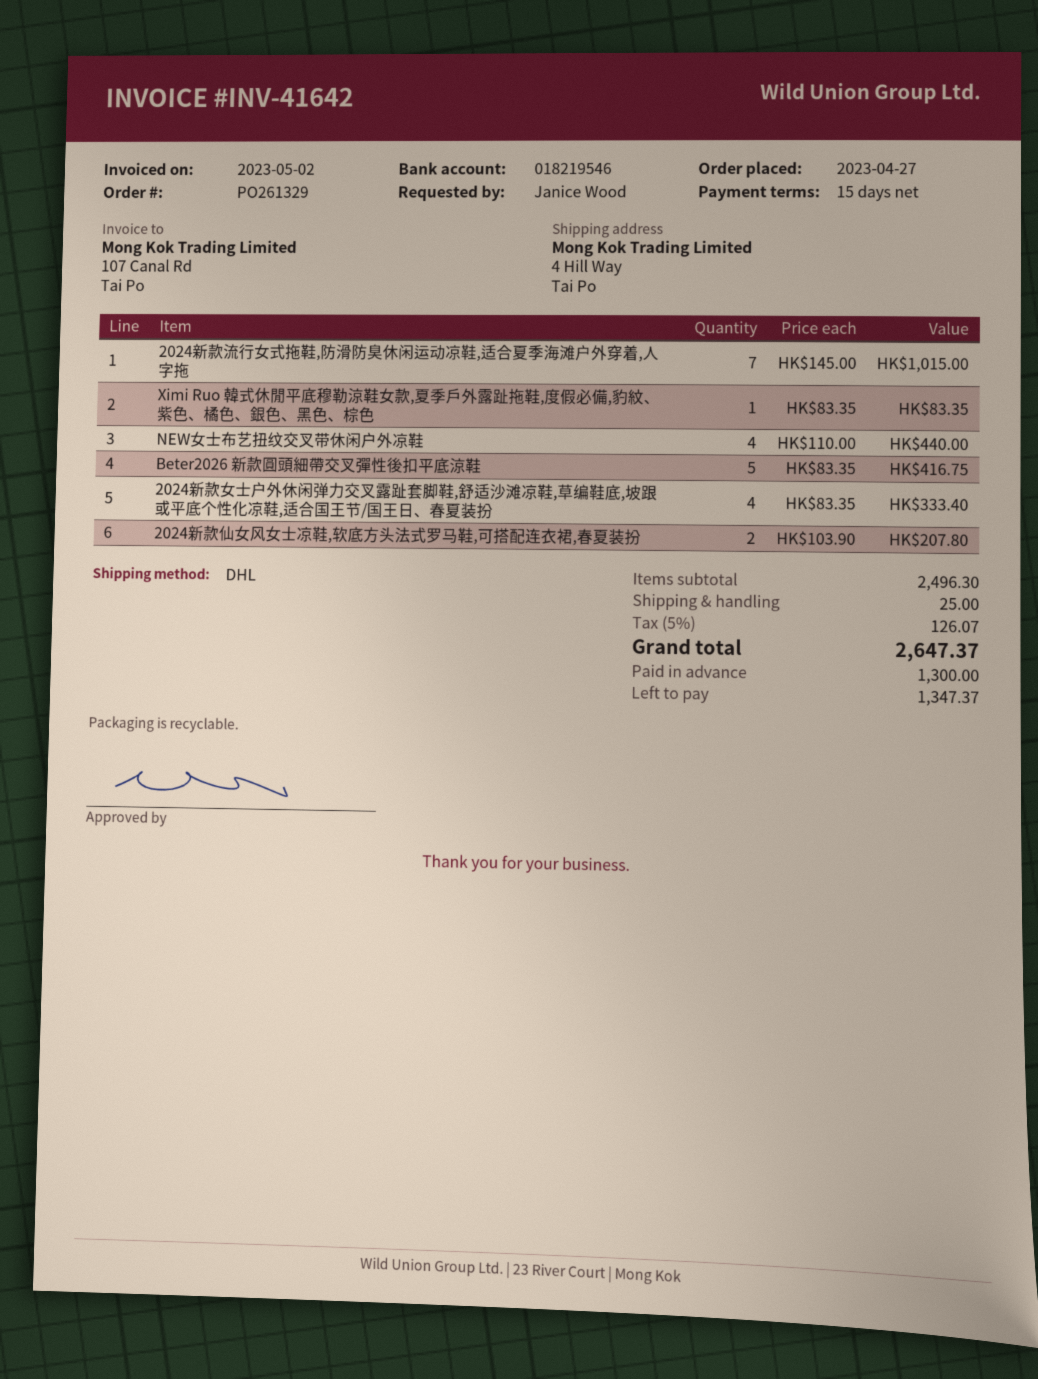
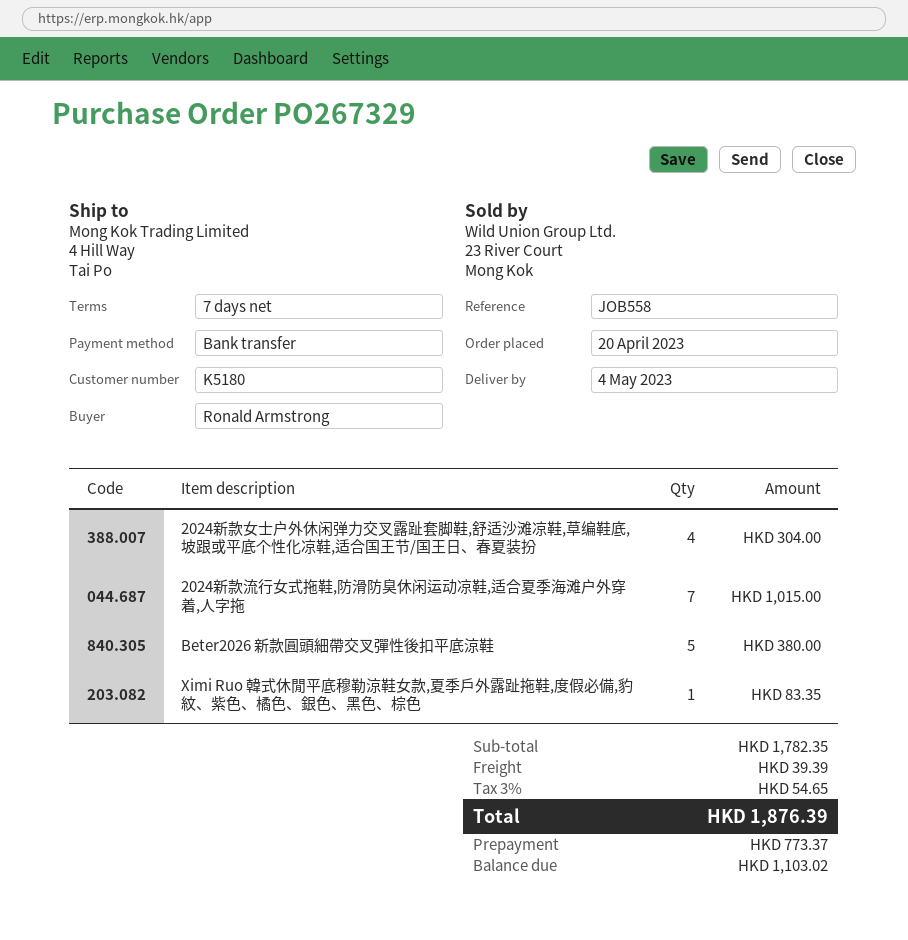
order number: PO261329 -> PO267329
order date: 2023-04-27 -> 2023-04-20
payment terms: 15 days -> 7 days
ordered by: Janice Wood -> Ronald Armstrong
NEW女士布艺扭纹交叉带休闲户外凉鞋: 4 for 440.00 -> none
Beter2026 新款圓頭細帶交叉彈性後扣平底涼鞋: 5 for 416.75 -> 5 for 380.00
2024新款女士户外休闲弹力交叉露趾套脚鞋,舒适沙滩凉鞋,草编鞋底,坡跟或平底个性化凉鞋,适合国王节/国王日、春夏装扮: 4 for 333.40 -> 4 for 304.00
2024新款仙女风女士凉鞋,软底方头法式罗马鞋,可搭配连衣裙,春夏装扮: 2 for 207.80 -> none
subtotal: 2496.30 -> 1782.35
shipping: 25.00 -> 39.39
tax: 5% = 126.07 -> 3% = 54.65
total: 2647.37 -> 1876.39
deposit: 1300.00 -> 773.37
balance: 1347.37 -> 1103.02

